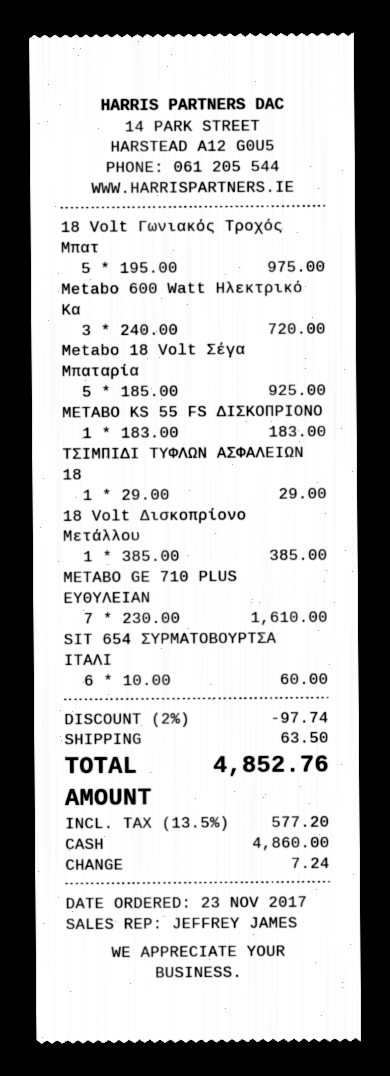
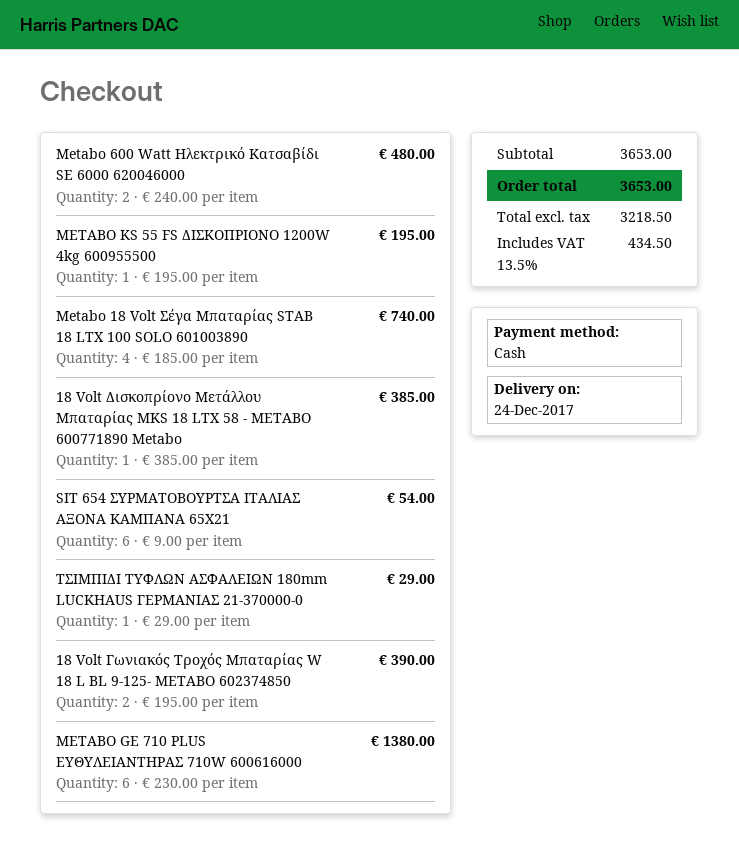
18 Volt Γωνιακός Τροχός Μπατ: 5 x 195.00 = 975.00 -> 2 x 195.00 = 390.00
Metabo 600 Watt Ηλεκτρικό Κα: 3 x 240.00 = 720.00 -> 2 x 240.00 = 480.00
Metabo 18 Volt Σέγα Μπαταρία: 5 x 185.00 = 925.00 -> 4 x 185.00 = 740.00
METABO KS 55 FS ΔΙΣΚΟΠΡΙΟΝΟ: 1 x 183.00 = 183.00 -> 1 x 195.00 = 195.00
METABO GE 710 PLUS ΕΥΘΥΛΕΙΑΝ: 7 x 230.00 = 1610.00 -> 6 x 230.00 = 1380.00
SIT 654 ΣΥΡΜΑΤΟΒΟΥΡΤΣΑ ΙΤΑΛΙ: 6 x 10.00 = 60.00 -> 6 x 9.00 = 54.00
discount: 2% = 97.74 -> none
shipping: 63.50 -> none
tax: 13.5% = 577.20 -> 13.5% = 434.50
total: 4852.76 -> 3653.00

